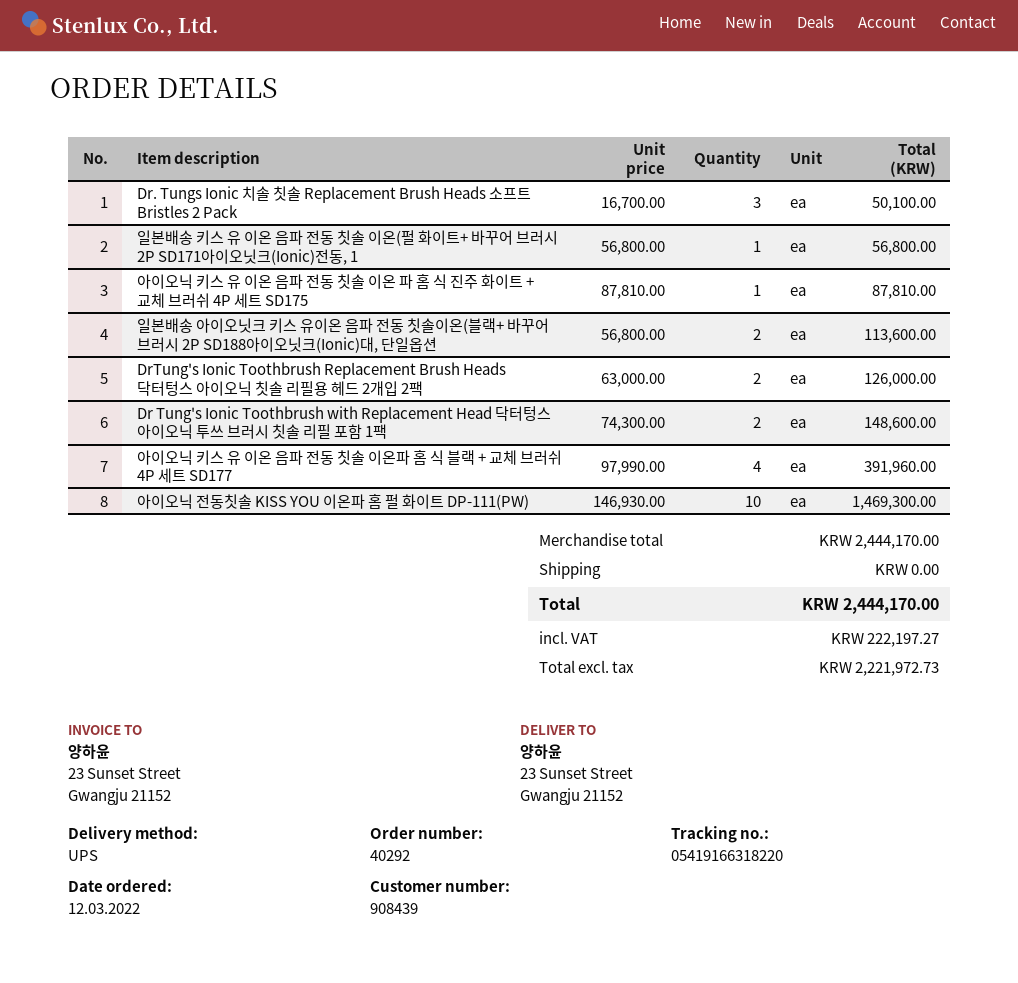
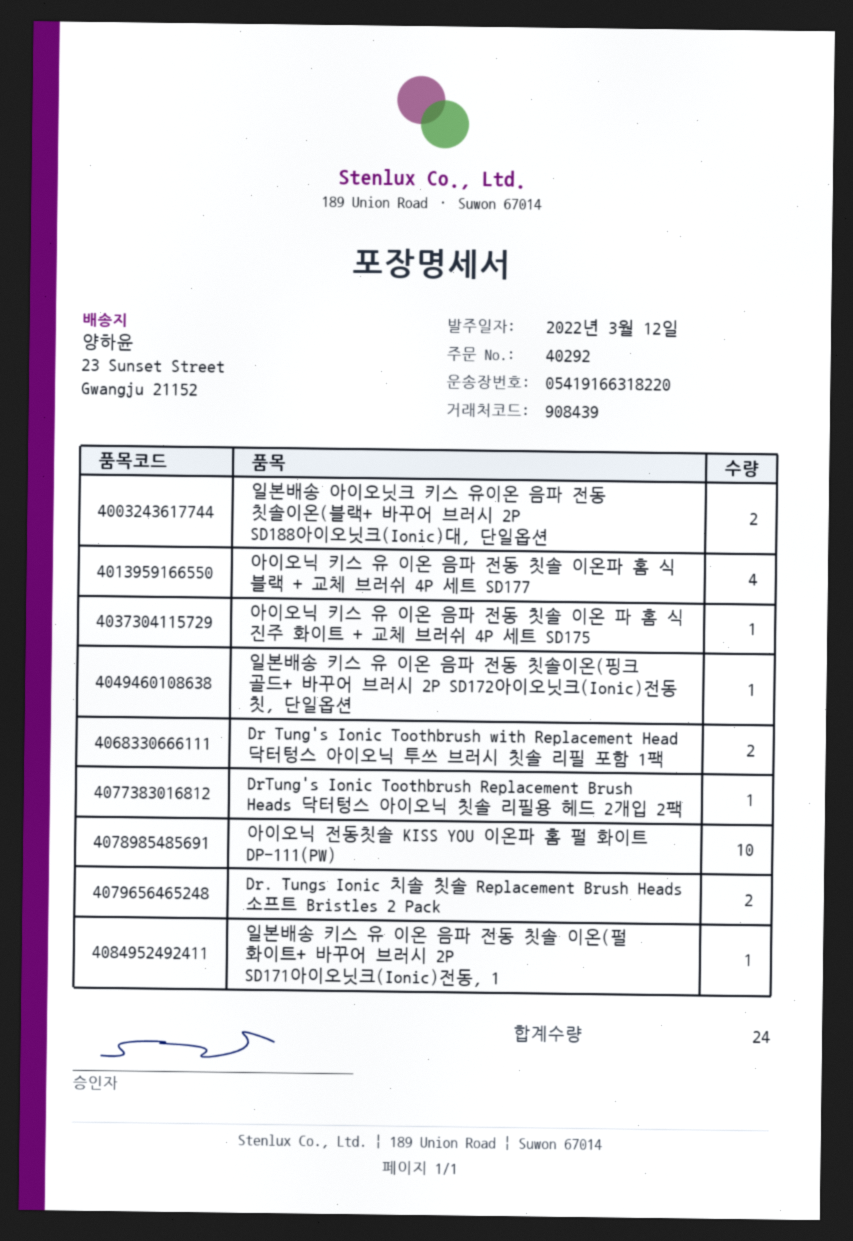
Dr. Tungs Ionic 치솔 칫솔 Replacement Brush Heads 소프트 Bristles 2 Pack: 3 -> 2
DrTung's Ionic Toothbrush Replacement Brush Heads 닥터텅스 아이오닉 칫솔 리필용 헤드 2개입 2팩: 2 -> 1
일본배송 키스 유 이온 음파 전동 칫솔이온(핑크 골드+ 바꾸어 브러시 2P SD172아이오닛크(Ionic)전동 칫, 단일옵션: none -> 1

